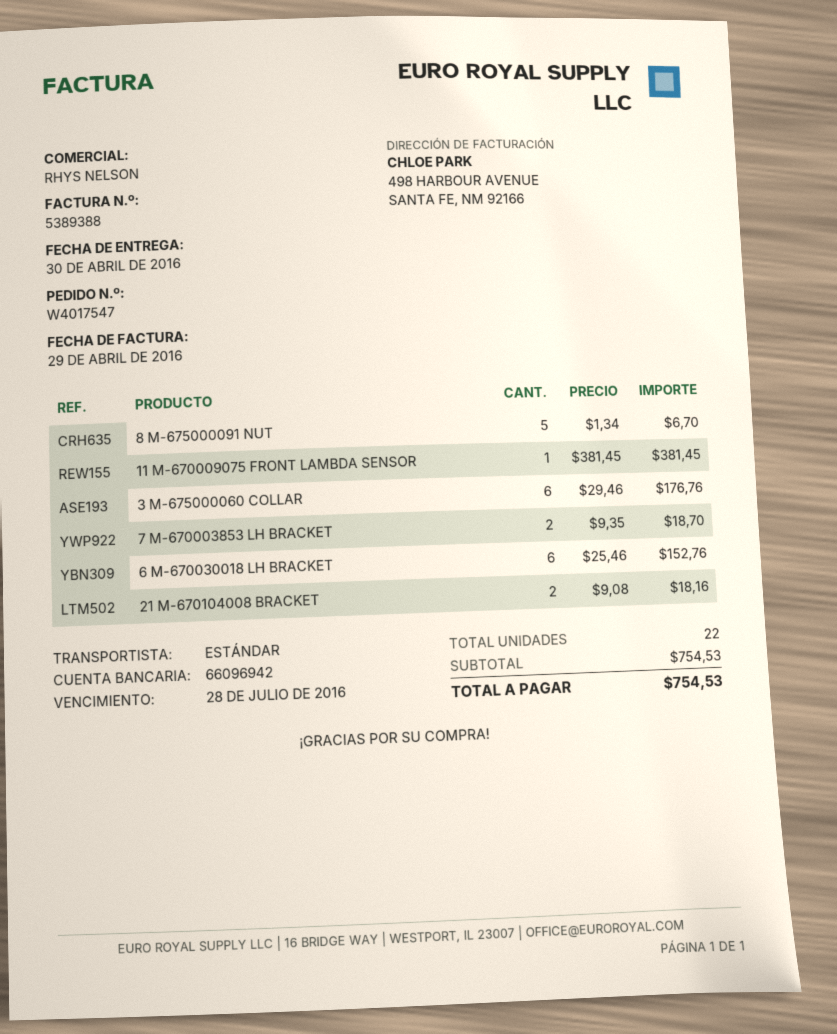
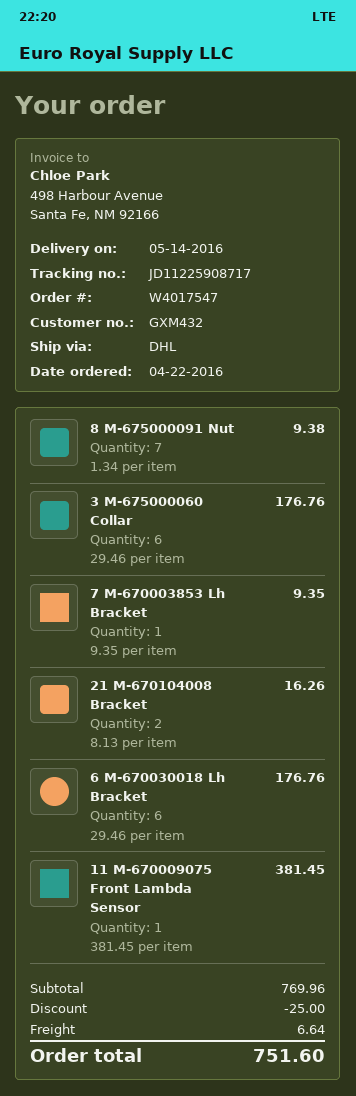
delivery date: 2016-04-30 -> 2016-05-14
shipping method: standard -> DHL
8 M-675000091 NUT: 5 x 1.34 = 6.70 -> 7 x 1.34 = 9.38
7 M-670003853 LH BRACKET: 2 x 9.35 = 18.70 -> 1 x 9.35 = 9.35
6 M-670030018 LH BRACKET: 6 x 25.46 = 152.76 -> 6 x 29.46 = 176.76
21 M-670104008 BRACKET: 2 x 9.08 = 18.16 -> 2 x 8.13 = 16.26
subtotal: 754.53 -> 769.96
discount: none -> 25.00
shipping: none -> 6.64
total: 754.53 -> 751.60

